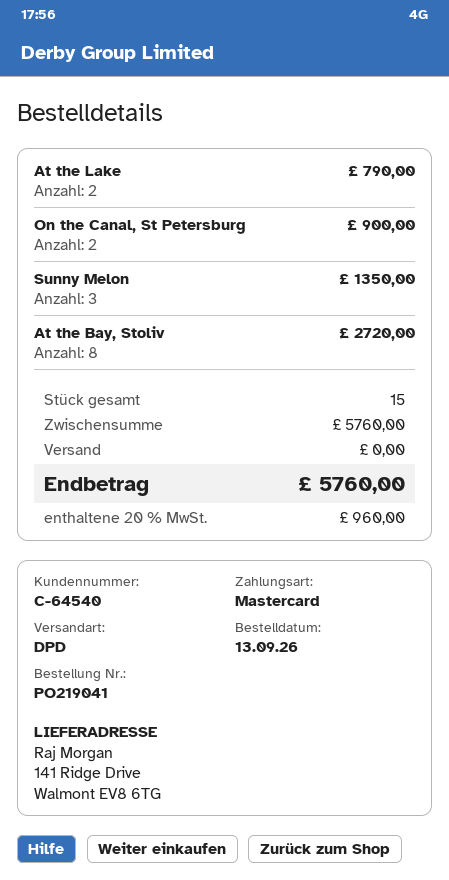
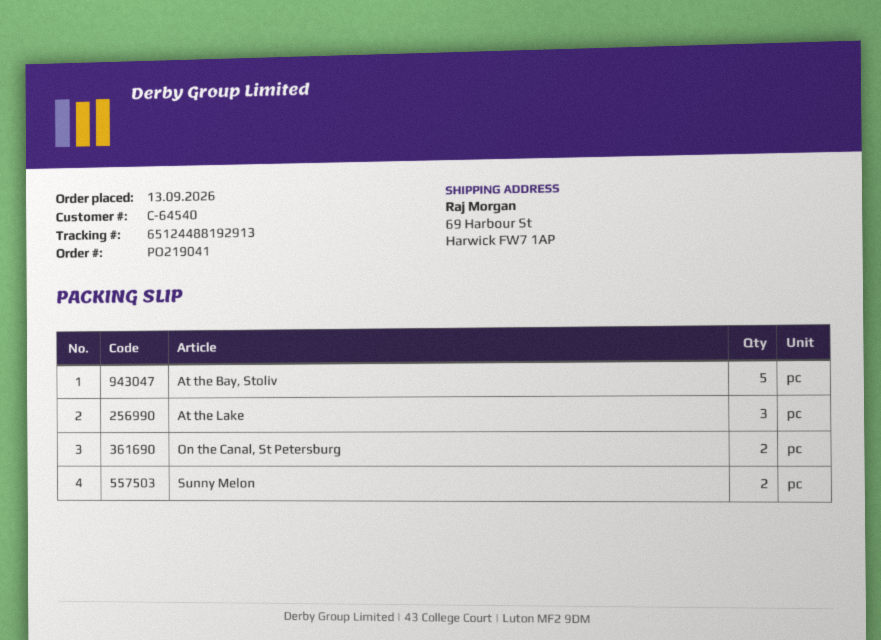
ship to: 141 Ridge Drive, Walmont EV8 6TG -> 69 Harbour St, Harwick FW7 1AP
At the Lake: 2 -> 3
Sunny Melon: 3 -> 2
At the Bay, Stoliv: 8 -> 5

